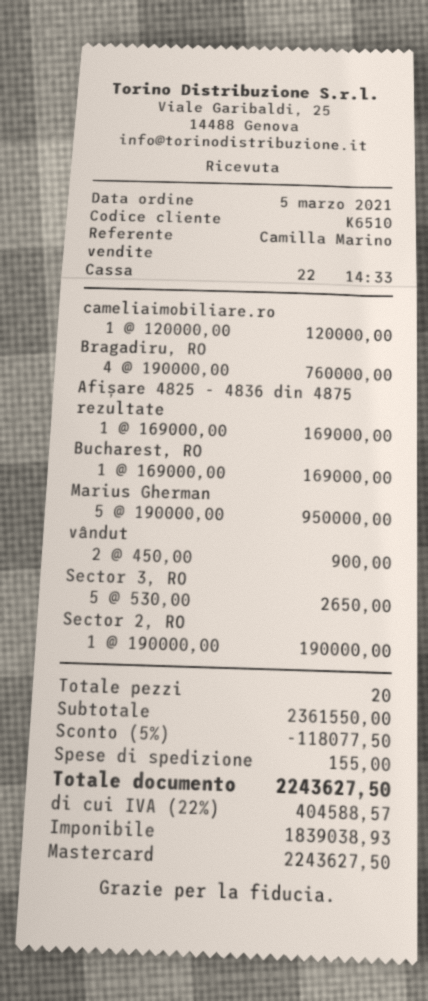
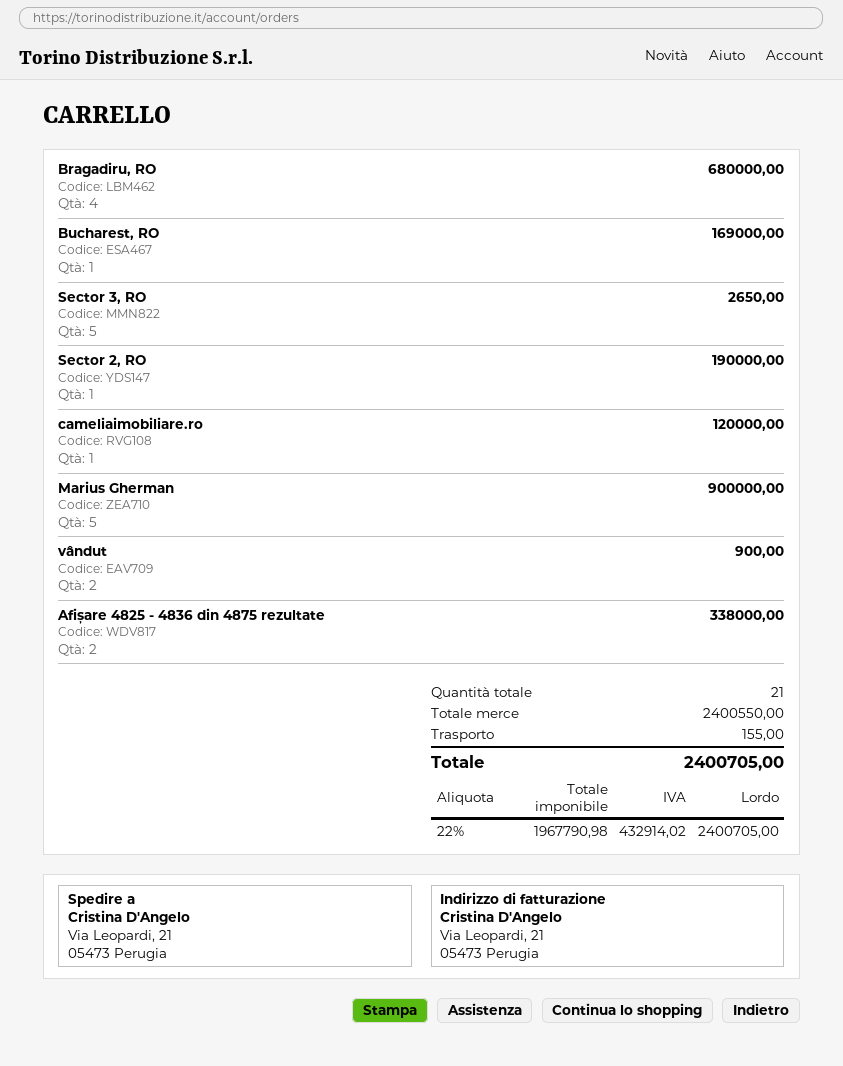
Bragadiru, RO: 4 for 760000.00 -> 4 for 680000.00
Afișare 4825 - 4836 din 4875 rezultate: 1 for 169000.00 -> 2 for 338000.00
Marius Gherman: 5 for 950000.00 -> 5 for 900000.00
total quantity: 20 -> 21
subtotal: 2361550.00 -> 2400550.00
discount: 5% = 118077.50 -> none
net: 1839038.93 -> 1967790.98
tax: 22% = 404588.57 -> 22% = 432914.02
total: 2243627.50 -> 2400705.00

